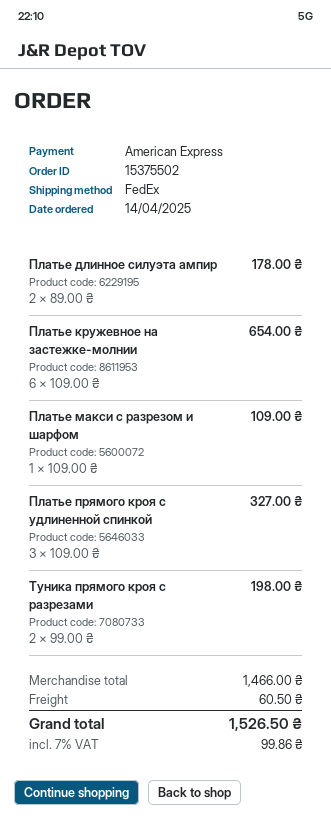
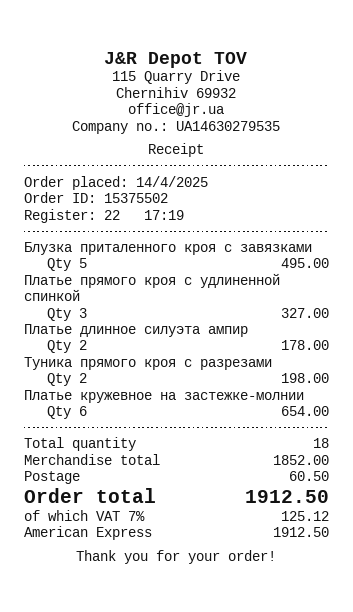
Платье макси с разрезом и шарфом: 1 for 109.00 -> none
Блузка приталенного кроя с завязками: none -> 5 for 495.00
subtotal: 1466.00 -> 1852.00
tax: 7% = 99.86 -> 7% = 125.12
total: 1526.50 -> 1912.50

